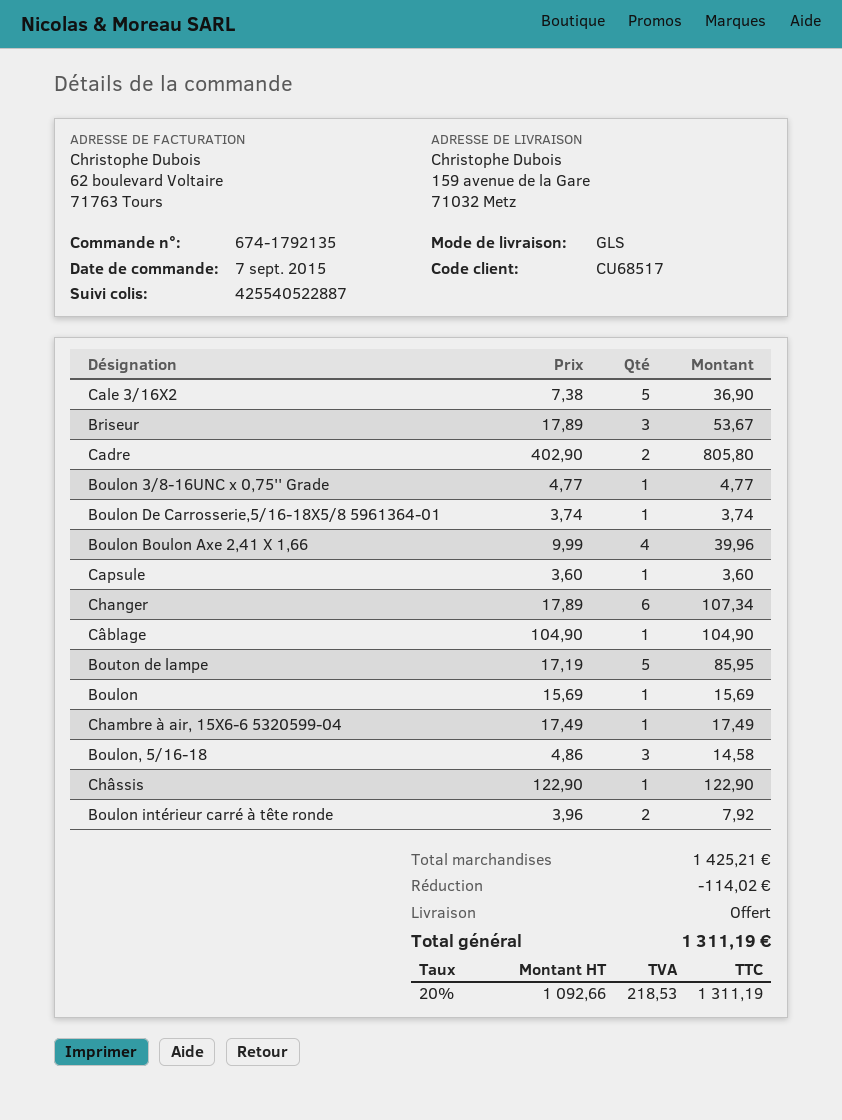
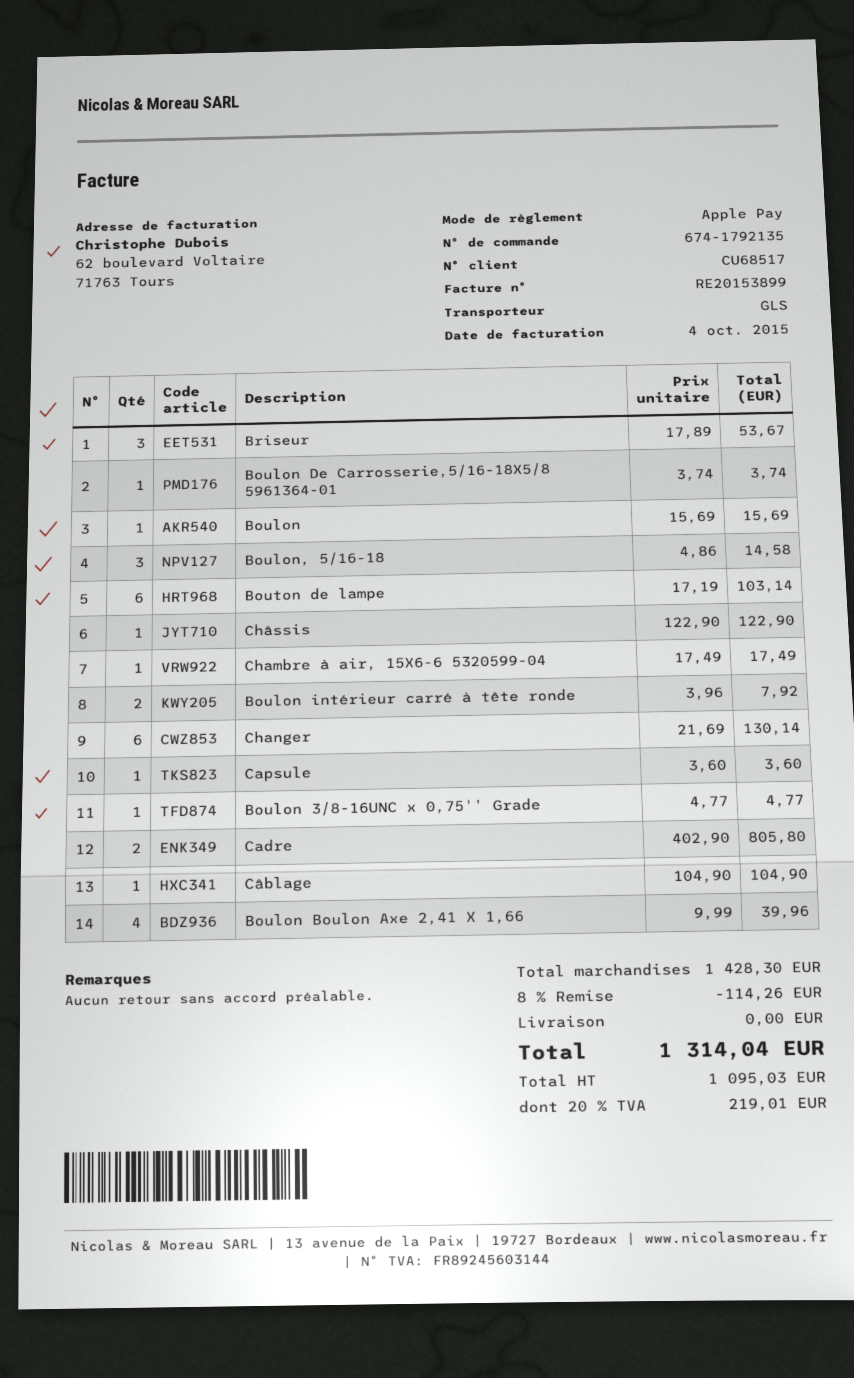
Cale 3/16X2: 5 x 7.38 = 36.90 -> none
Changer: 6 x 17.89 = 107.34 -> 6 x 21.69 = 130.14
Bouton de lampe: 5 x 17.19 = 85.95 -> 6 x 17.19 = 103.14
subtotal: 1425.21 -> 1428.30
discount: 114.02 -> 114.26
net: 1092.66 -> 1095.03
tax: 20% = 218.53 -> 20% = 219.01
total: 1311.19 -> 1314.04

